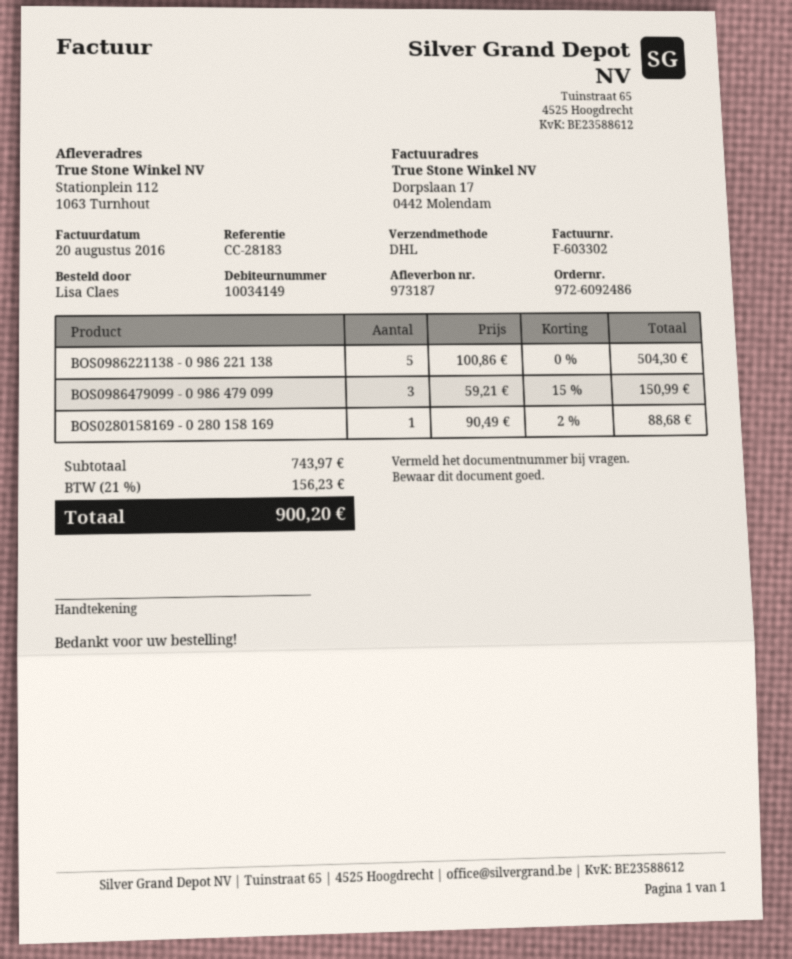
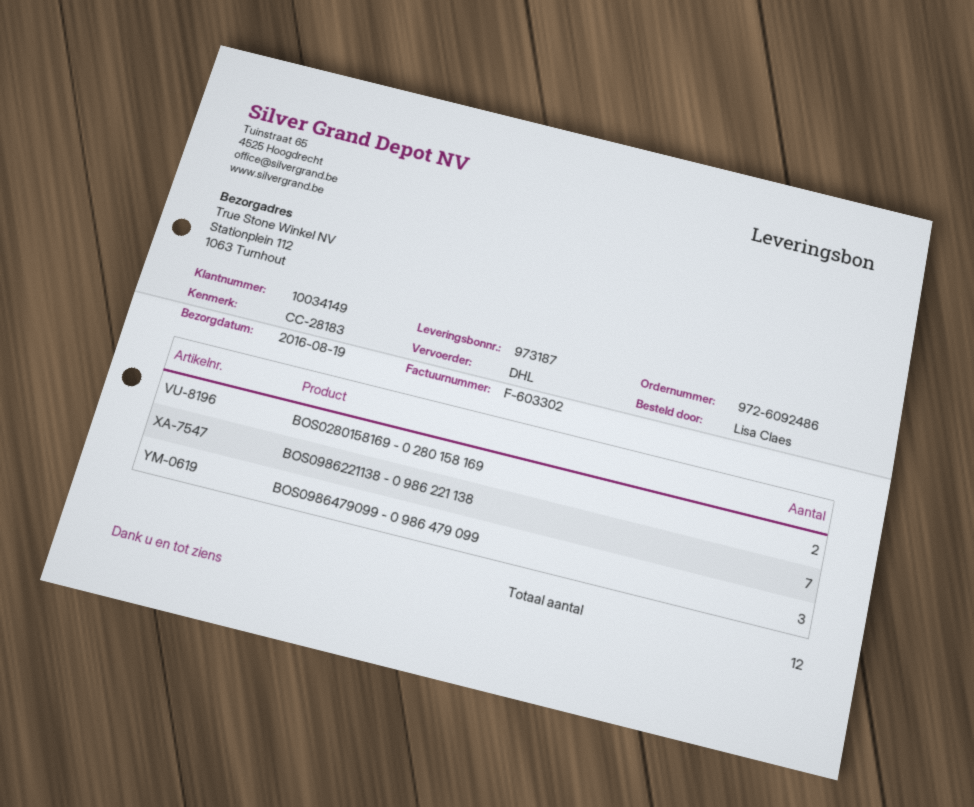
BOS0986221138 - 0 986 221 138: 5 -> 7
BOS0280158169 - 0 280 158 169: 1 -> 2

